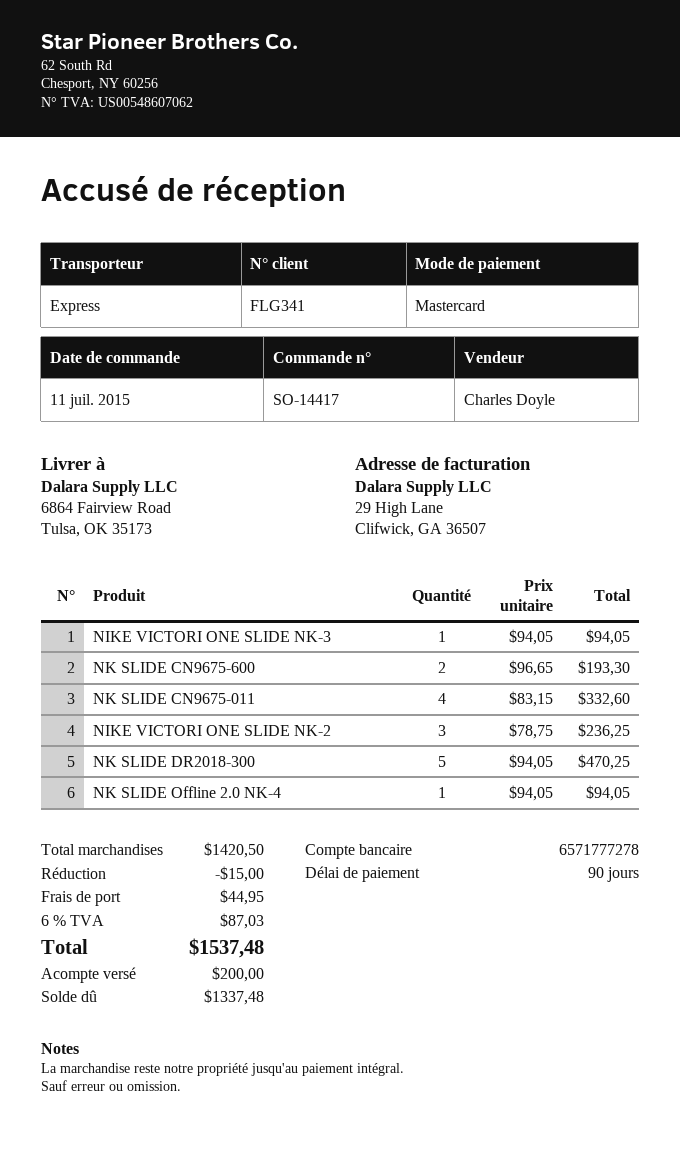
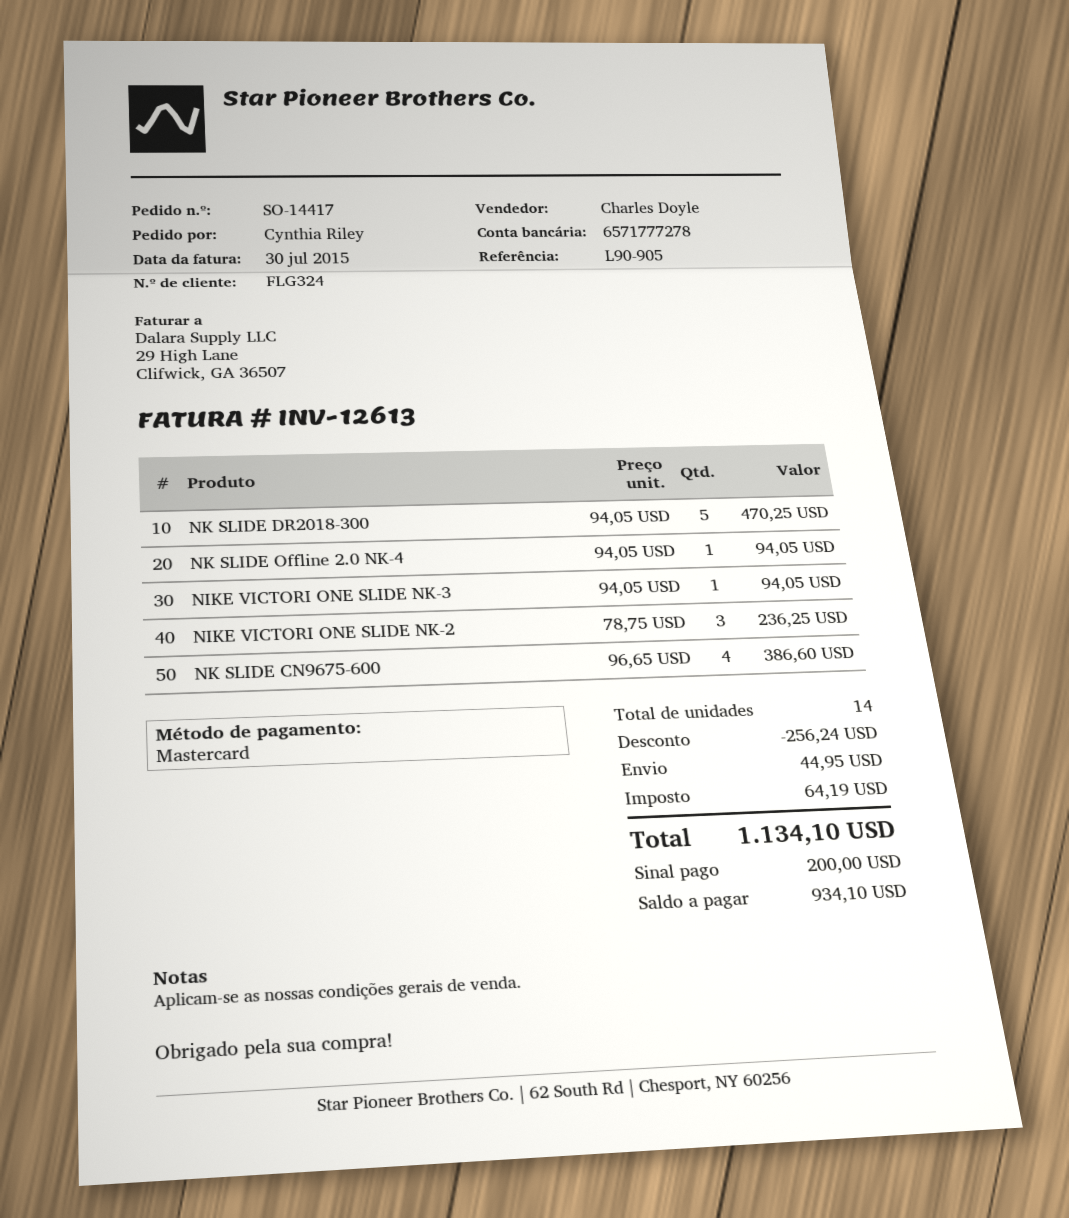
customer number: FLG341 -> FLG324
NK SLIDE CN9675-600: 2 x 96.65 = 193.30 -> 4 x 96.65 = 386.60
NK SLIDE CN9675-011: 4 x 83.15 = 332.60 -> none
discount: 15.00 -> 256.24
tax: 87.03 -> 64.19
total: 1537.48 -> 1134.10
balance: 1337.48 -> 934.10

